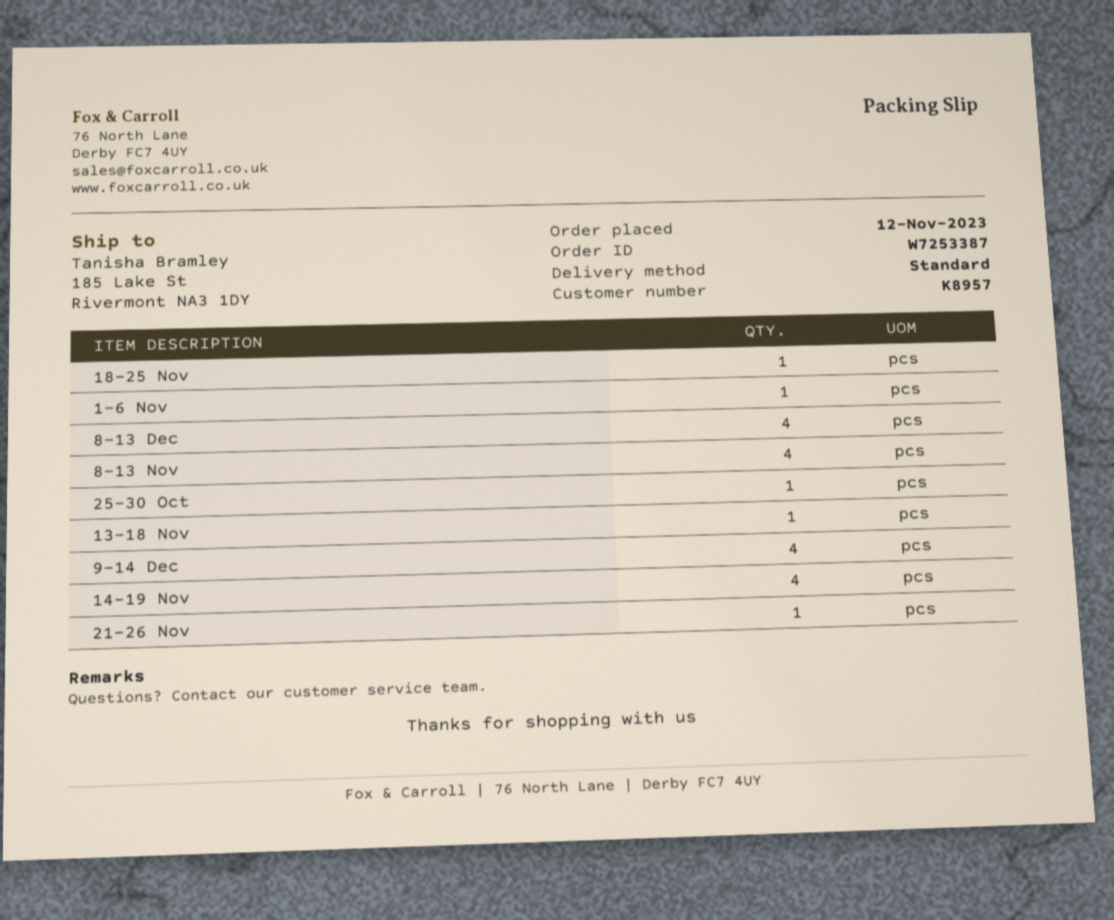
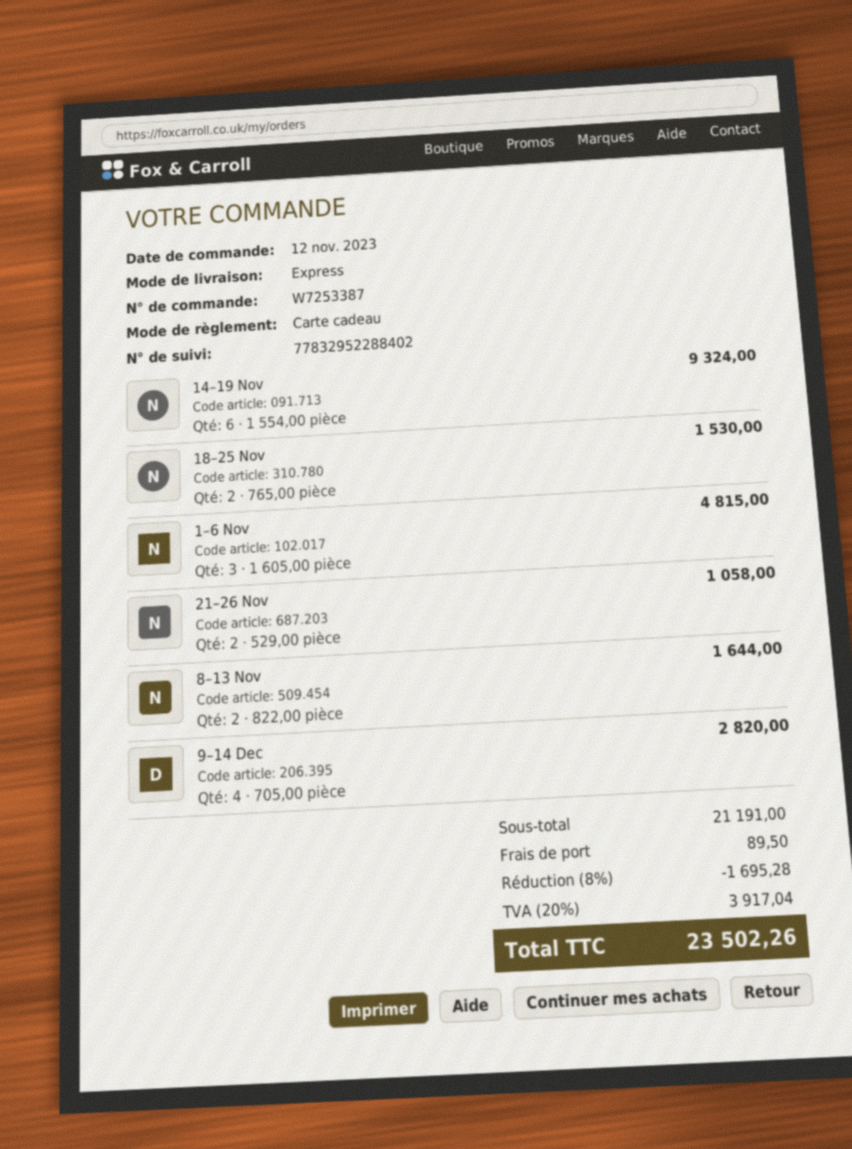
shipping method: standard -> express
18–25 Nov: 1 -> 2
1–6 Nov: 1 -> 3
8–13 Dec: 4 -> none
8–13 Nov: 4 -> 2
25–30 Oct: 1 -> none
13–18 Nov: 1 -> none
14–19 Nov: 4 -> 6
21–26 Nov: 1 -> 2

